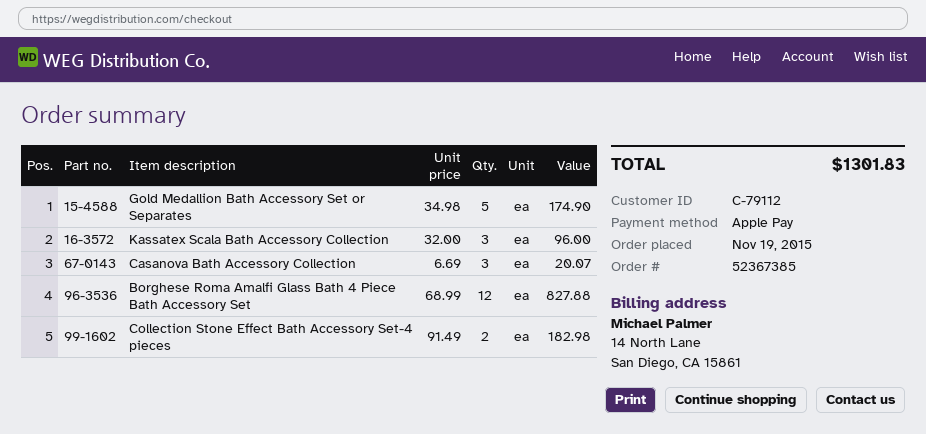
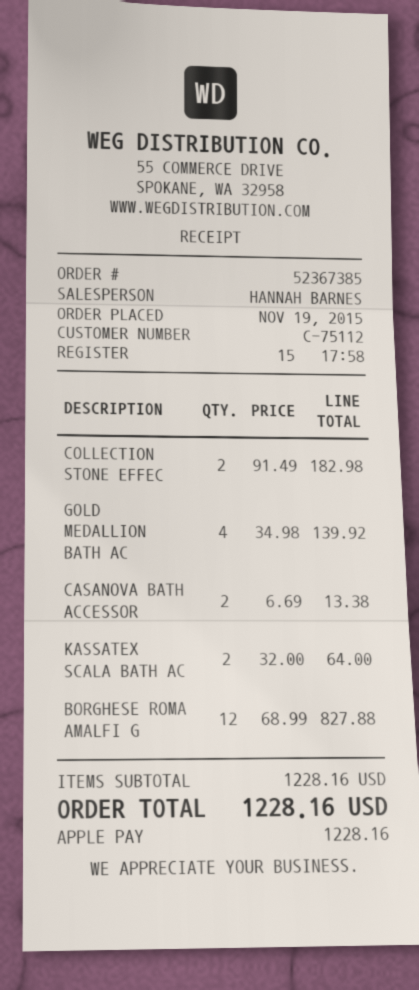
customer number: C-79112 -> C-75112
Gold Medallion Bath Accessory Set or Separates: 5 x 34.98 = 174.90 -> 4 x 34.98 = 139.92
Kassatex Scala Bath Accessory Collection: 3 x 32.00 = 96.00 -> 2 x 32.00 = 64.00
Casanova Bath Accessory Collection: 3 x 6.69 = 20.07 -> 2 x 6.69 = 13.38
total: 1301.83 -> 1228.16

